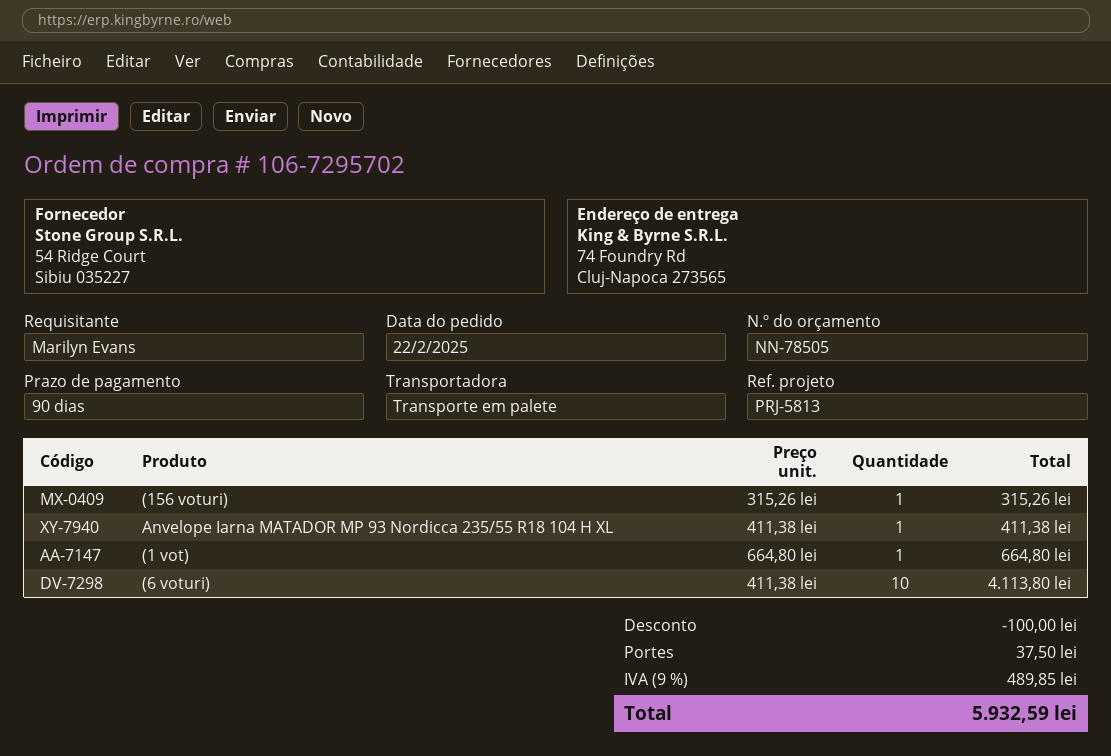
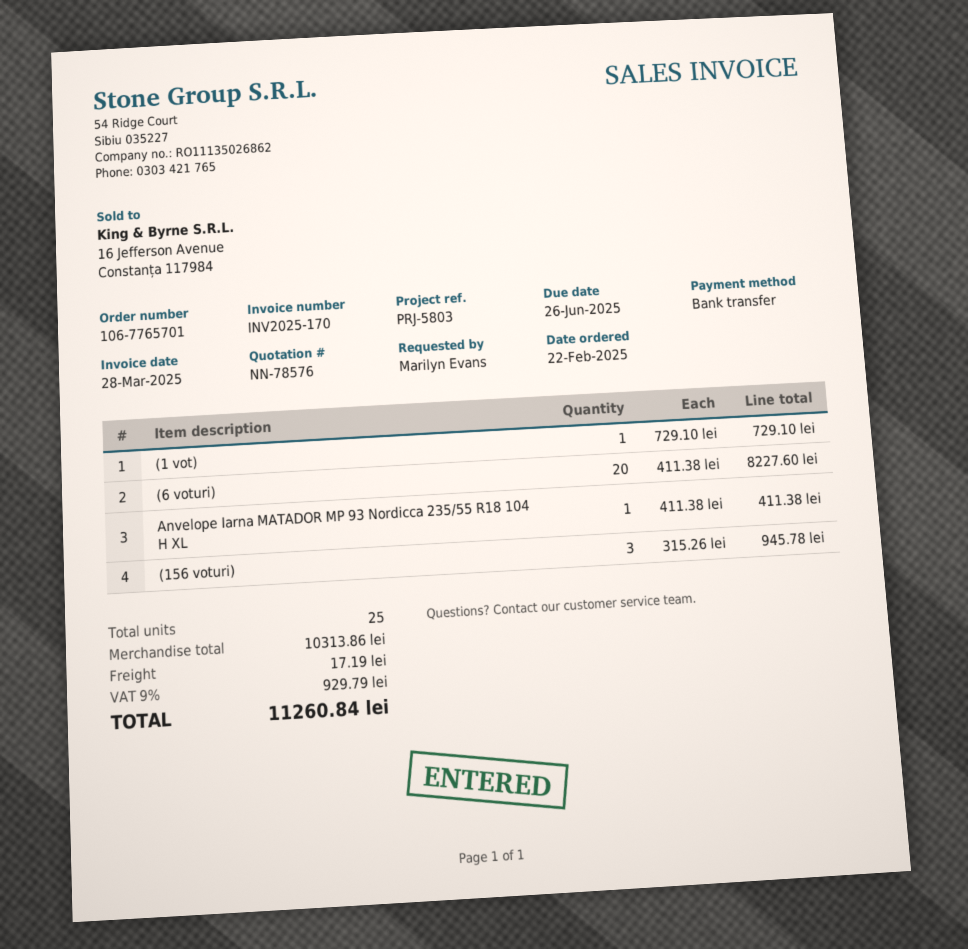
quote number: NN-78505 -> NN-78576
order number: 106-7295702 -> 106-7765701
reference: PRJ-5813 -> PRJ-5803
(156 voturi): 1 x 315.26 = 315.26 -> 3 x 315.26 = 945.78
(1 vot): 1 x 664.80 = 664.80 -> 1 x 729.10 = 729.10
(6 voturi): 10 x 411.38 = 4113.80 -> 20 x 411.38 = 8227.60
discount: 100.00 -> none
shipping: 37.50 -> 17.19
tax: 9% = 489.85 -> 9% = 929.79
total: 5932.59 -> 11260.84

